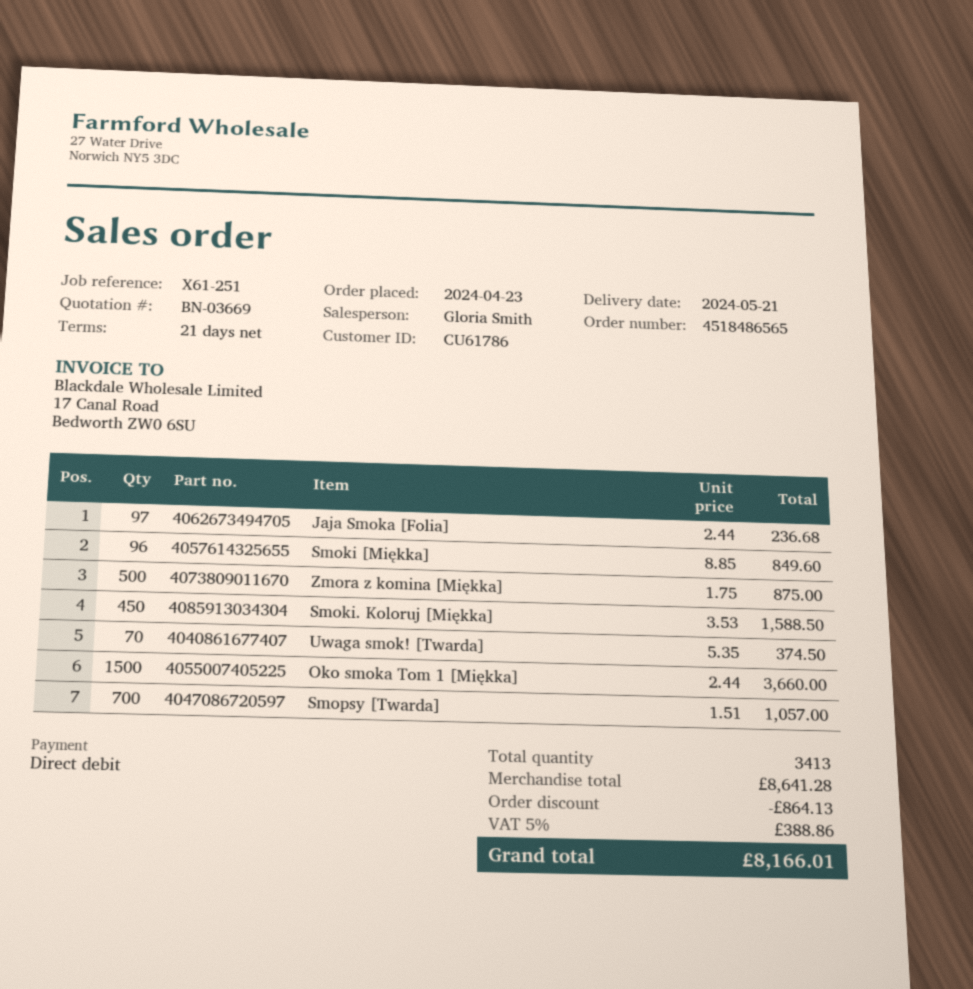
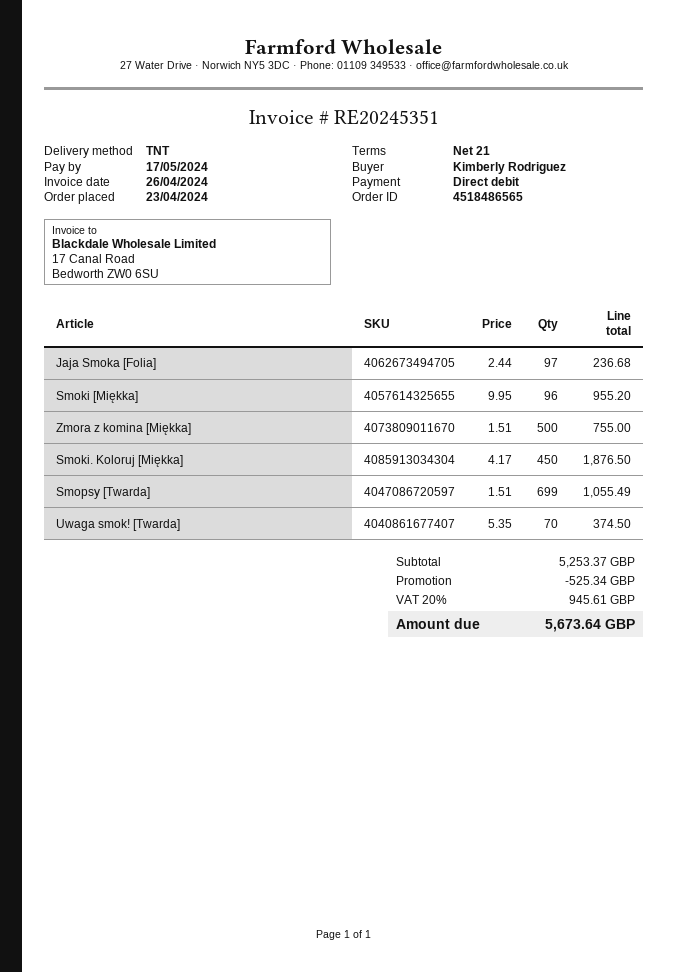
Smoki [Miękka]: 96 x 8.85 = 849.60 -> 96 x 9.95 = 955.20
Zmora z komina [Miękka]: 500 x 1.75 = 875.00 -> 500 x 1.51 = 755.00
Smoki. Koloruj [Miękka]: 450 x 3.53 = 1588.50 -> 450 x 4.17 = 1876.50
Oko smoka Tom 1 [Miękka]: 1500 x 2.44 = 3660.00 -> none
Smopsy [Twarda]: 700 x 1.51 = 1057.00 -> 699 x 1.51 = 1055.49
subtotal: 8641.28 -> 5253.37
discount: 864.13 -> 525.34
tax: 5% = 388.86 -> 20% = 945.61
total: 8166.01 -> 5673.64

